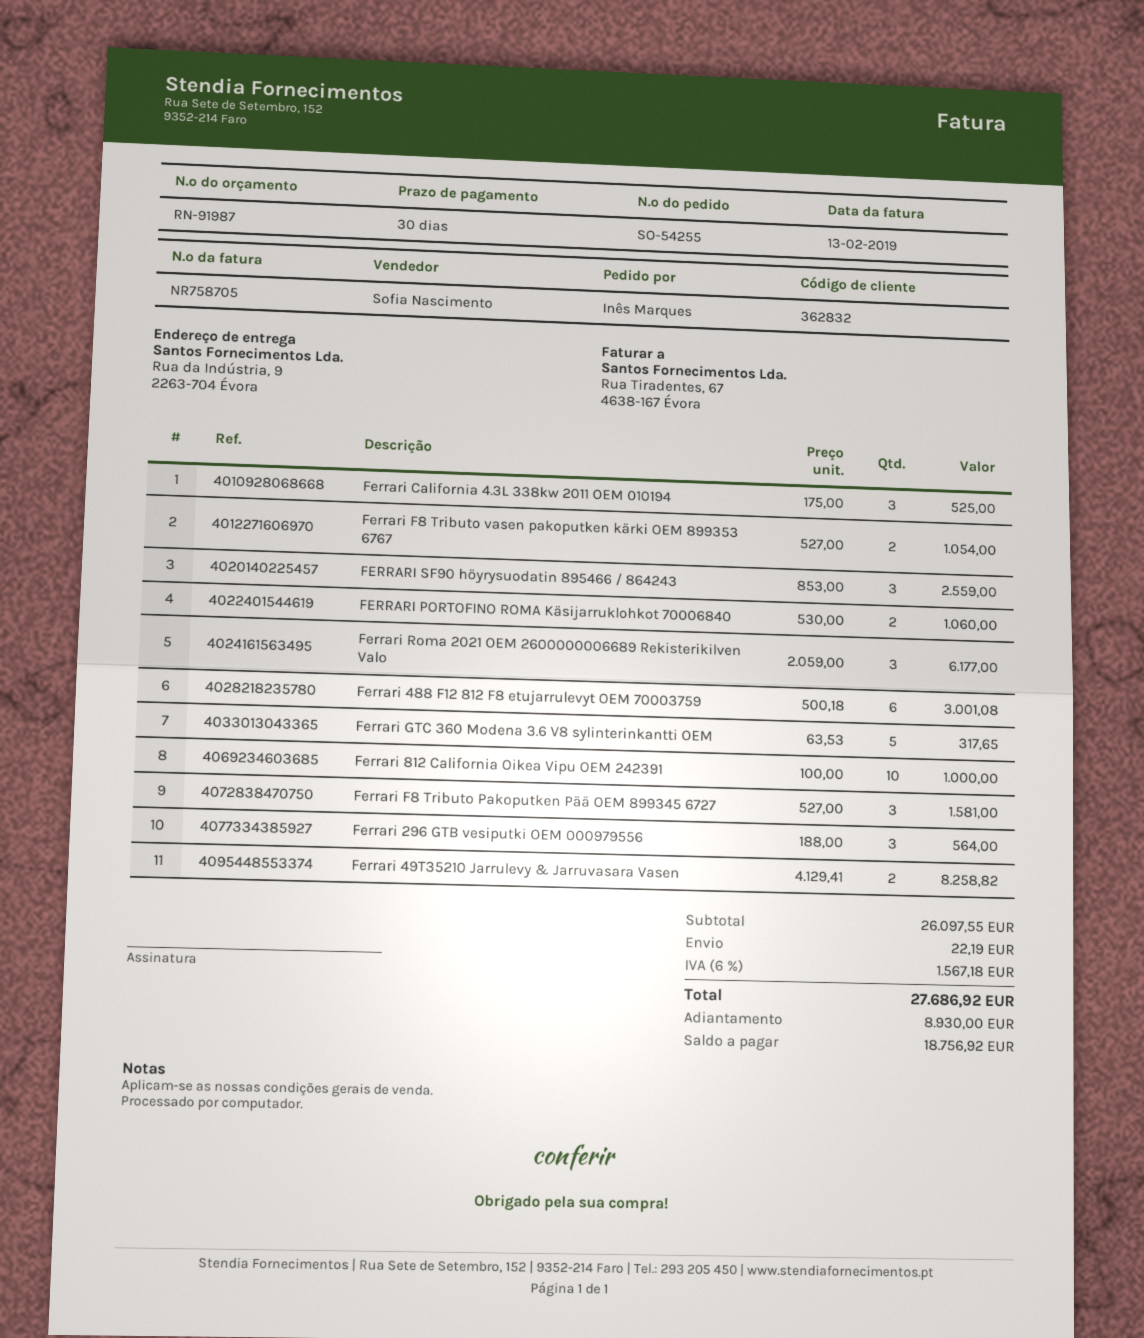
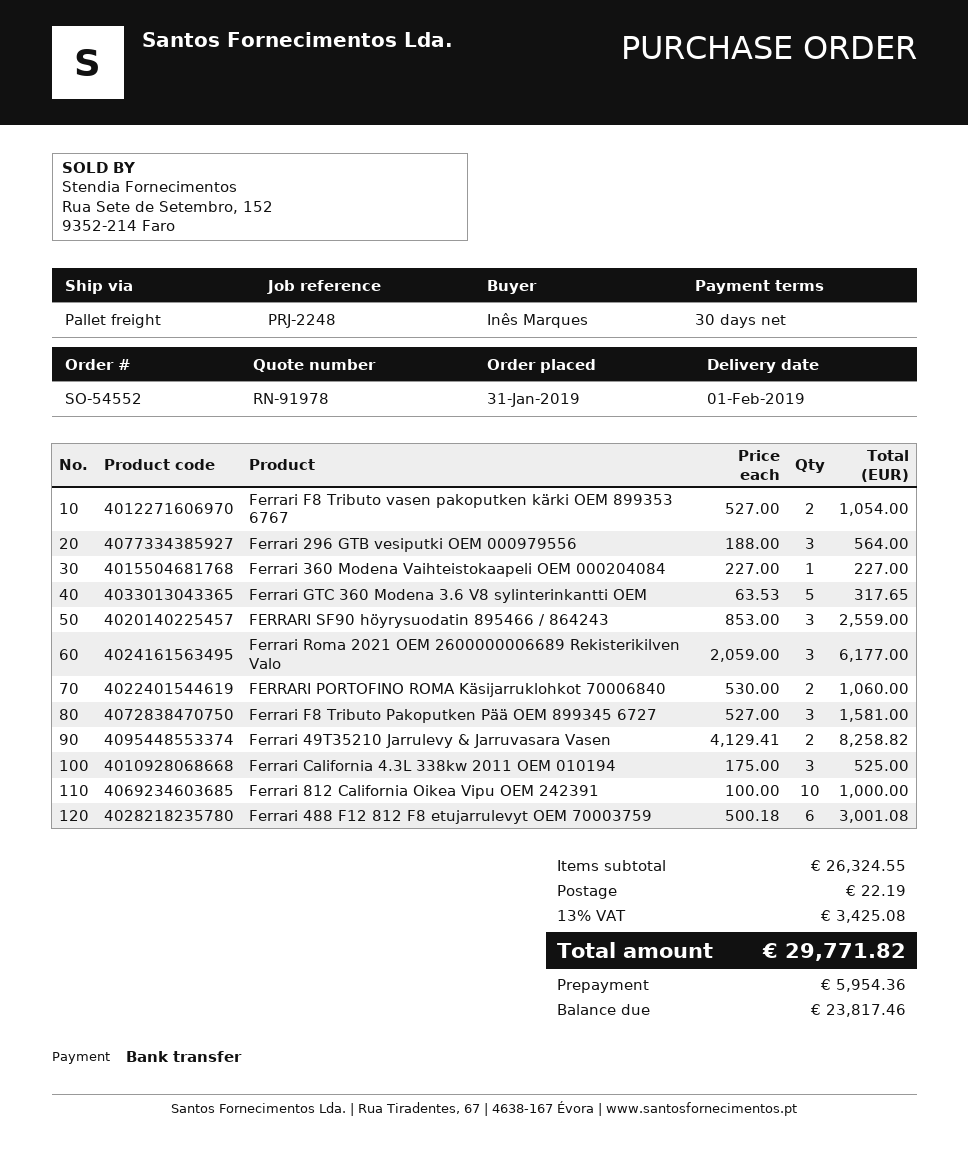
quote number: RN-91987 -> RN-91978
order number: SO-54255 -> SO-54552
Ferrari 360 Modena Vaihteistokaapeli OEM 000204084: none -> 1 x 227.00 = 227.00
subtotal: 26097.55 -> 26324.55
tax: 6% = 1567.18 -> 13% = 3425.08
total: 27686.92 -> 29771.82
deposit: 8930.00 -> 5954.36
balance: 18756.92 -> 23817.46

